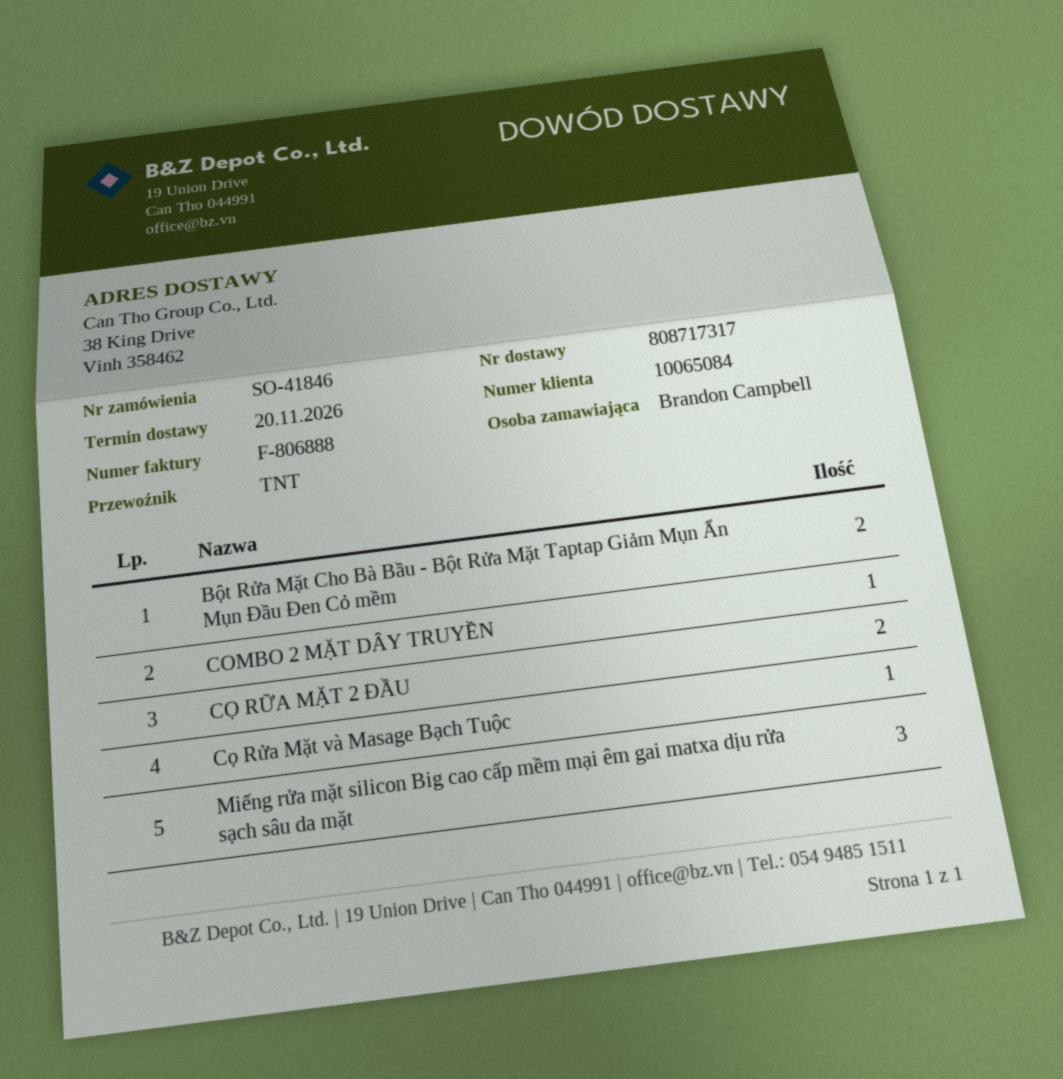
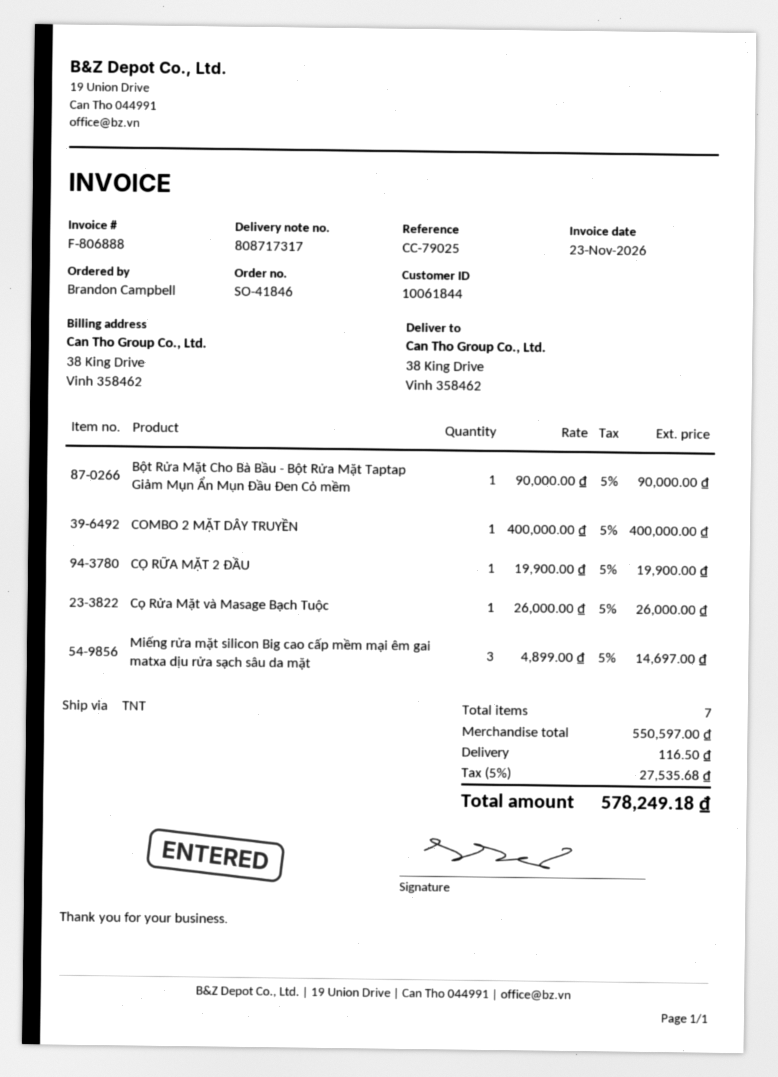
customer number: 10065084 -> 10061844
Bột Rửa Mặt Cho Bà Bầu - Bột Rửa Mặt Taptap Giảm Mụn Ẩn Mụn Đầu Đen Cỏ mềm: 2 -> 1
CỌ RỮA MẶT 2 ĐẦU: 2 -> 1

